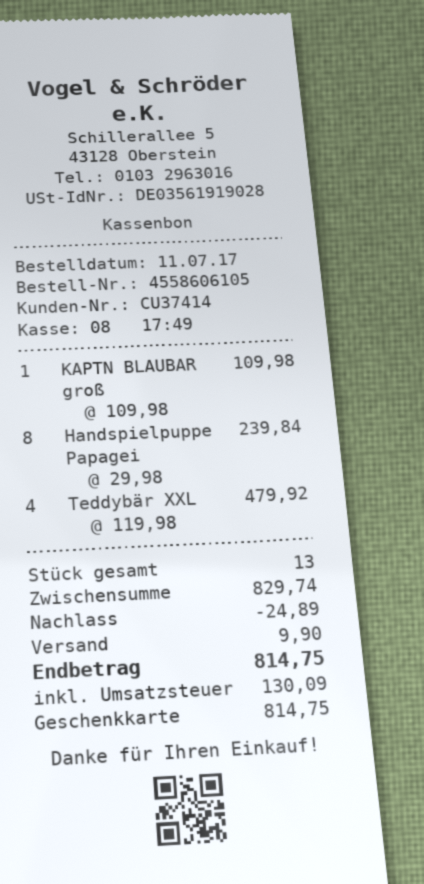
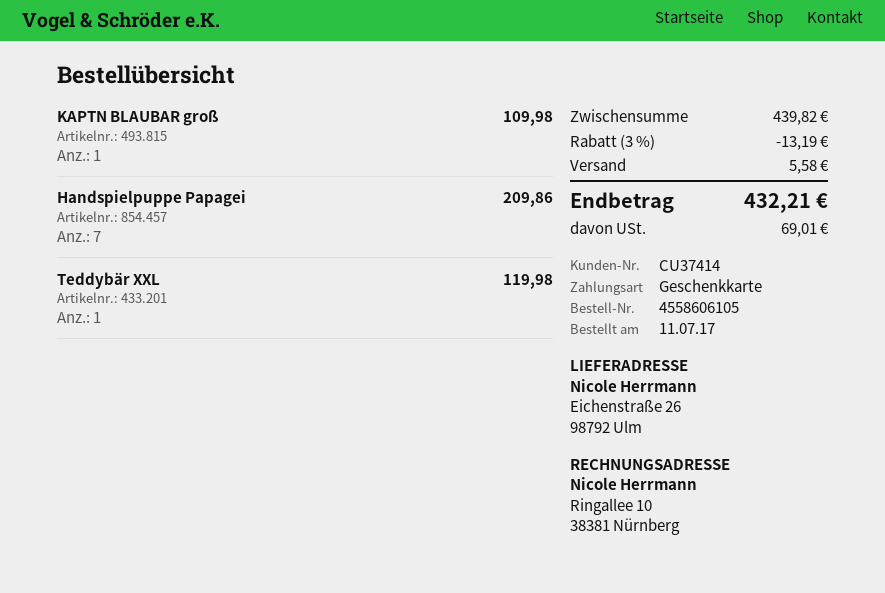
Handspielpuppe Papagei: 8 for 239.84 -> 7 for 209.86
Teddybär XXL: 4 for 479.92 -> 1 for 119.98
subtotal: 829.74 -> 439.82
discount: 24.89 -> 13.19
shipping: 9.90 -> 5.58
tax: 130.09 -> 69.01
total: 814.75 -> 432.21

